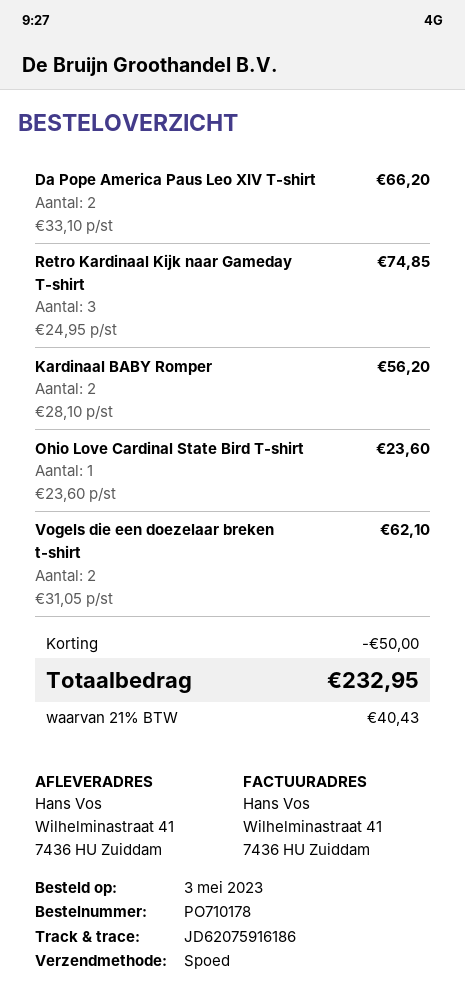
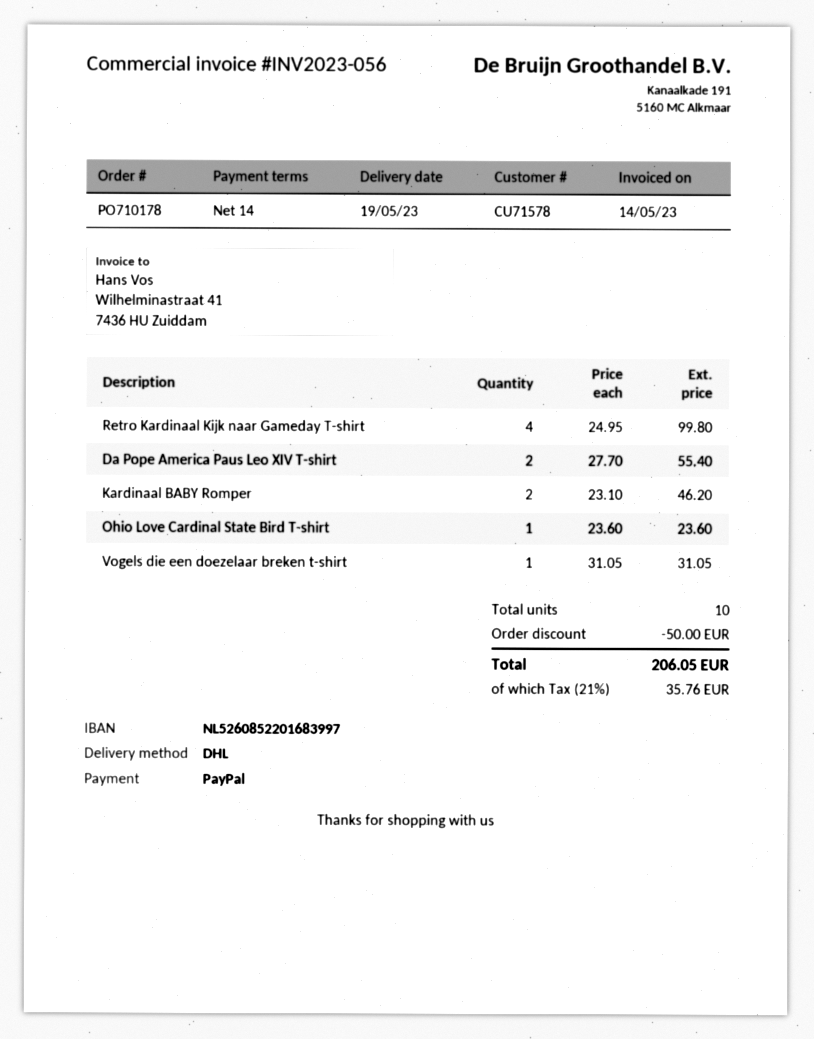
shipping method: express -> DHL
Da Pope America Paus Leo XIV T-shirt: 2 x 33.10 = 66.20 -> 2 x 27.70 = 55.40
Retro Kardinaal Kijk naar Gameday T-shirt: 3 x 24.95 = 74.85 -> 4 x 24.95 = 99.80
Kardinaal BABY Romper: 2 x 28.10 = 56.20 -> 2 x 23.10 = 46.20
Vogels die een doezelaar breken t-shirt: 2 x 31.05 = 62.10 -> 1 x 31.05 = 31.05
tax: 21% = 40.43 -> 21% = 35.76
total: 232.95 -> 206.05

